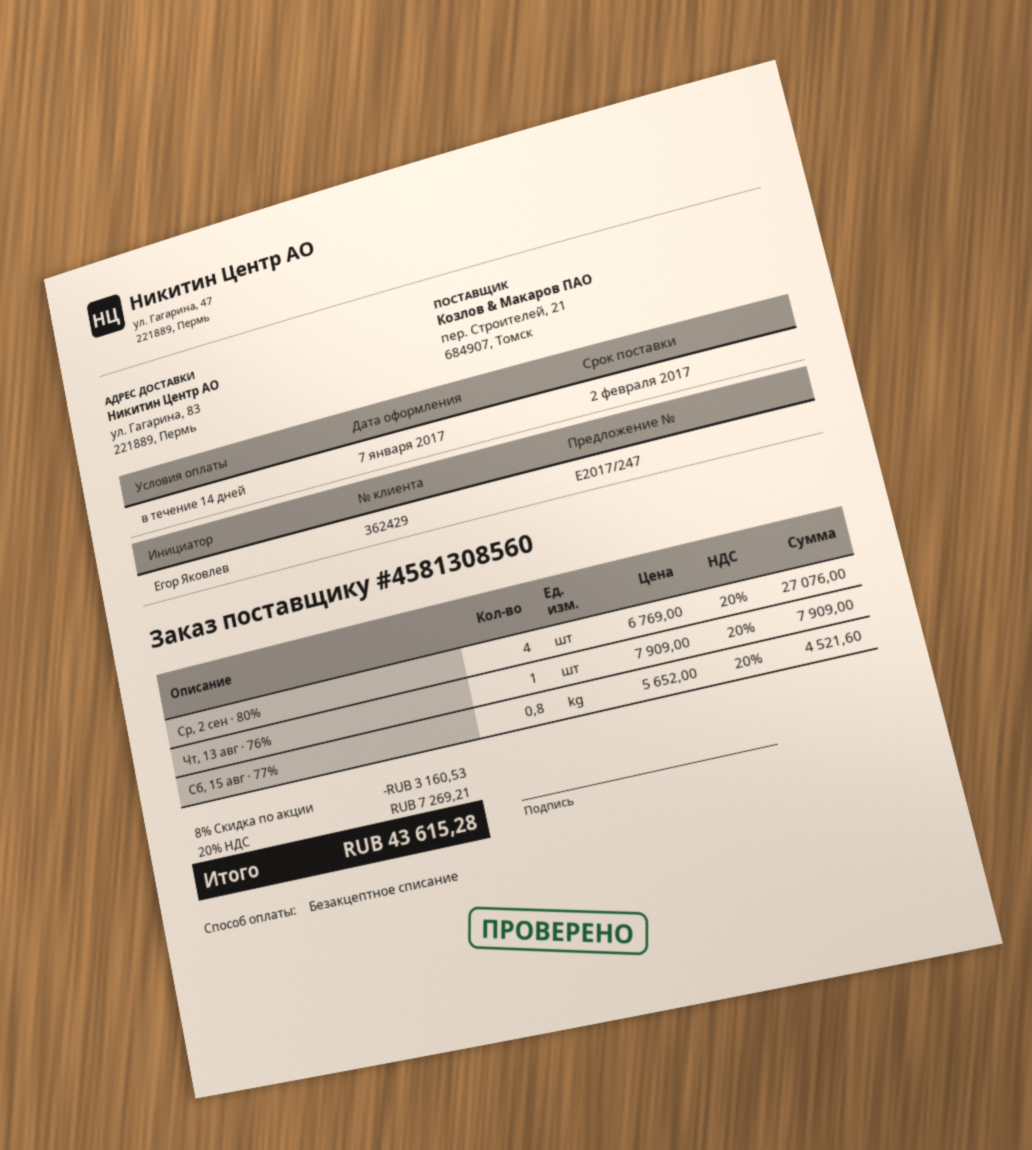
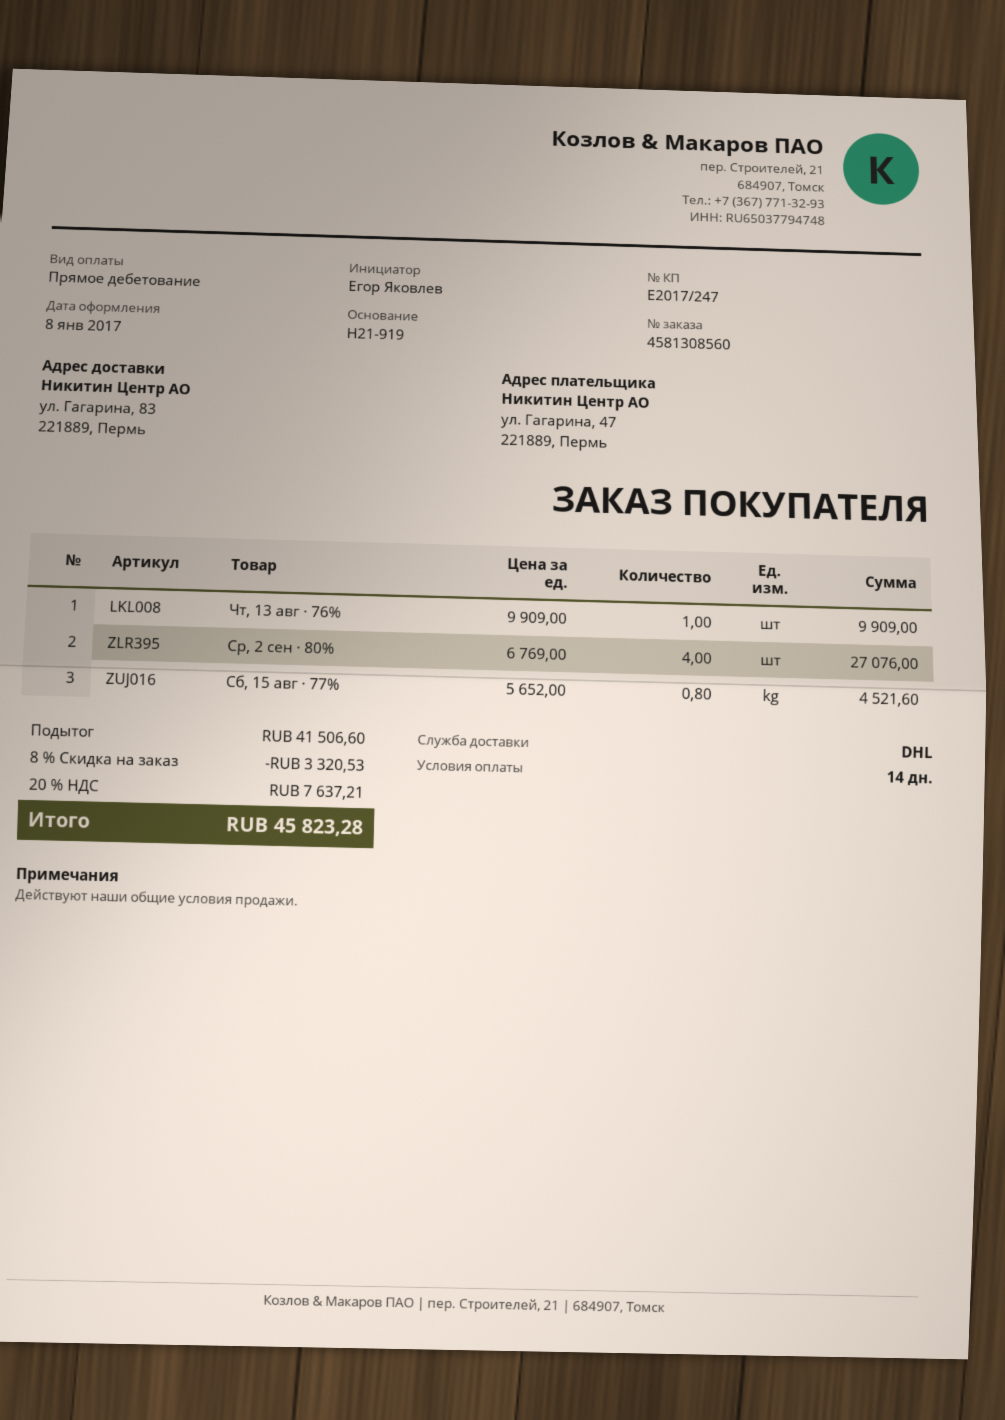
order date: 2017-01-07 -> 2017-01-08
Чт, 13 авг · 76%: 1 x 7909.00 = 7909.00 -> 1 x 9909.00 = 9909.00
discount: 8% = 3160.53 -> 8% = 3320.53
tax: 20% = 7269.21 -> 20% = 7637.21
total: 43615.28 -> 45823.28

